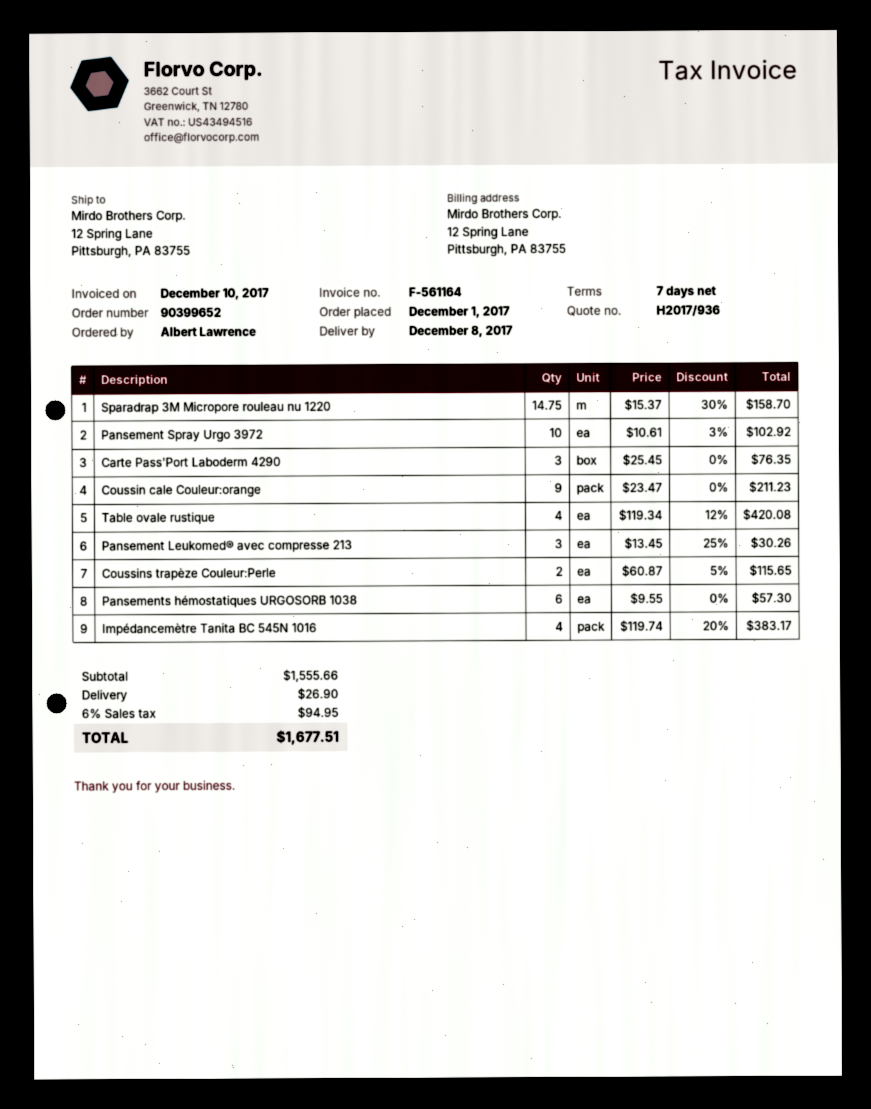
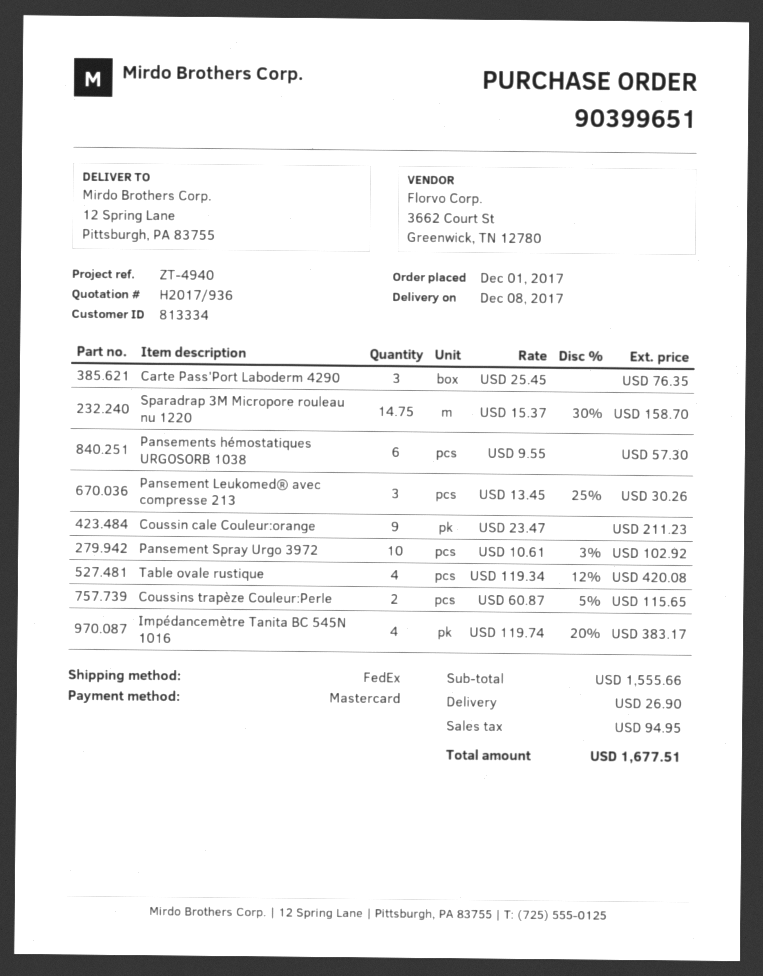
order number: 90399652 -> 90399651

